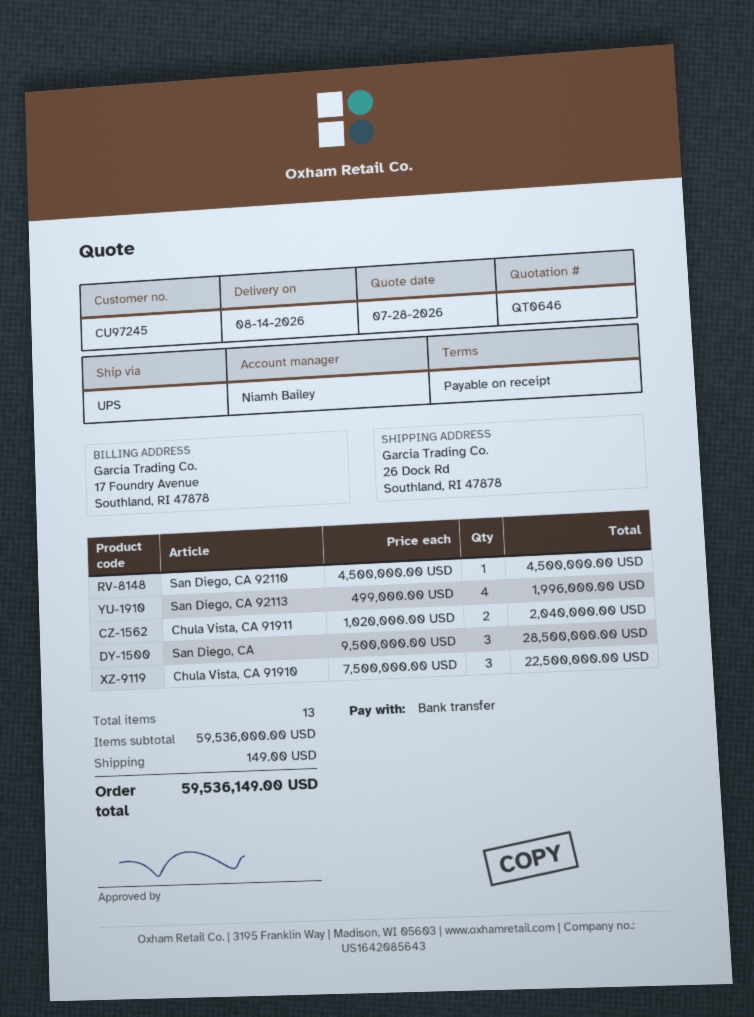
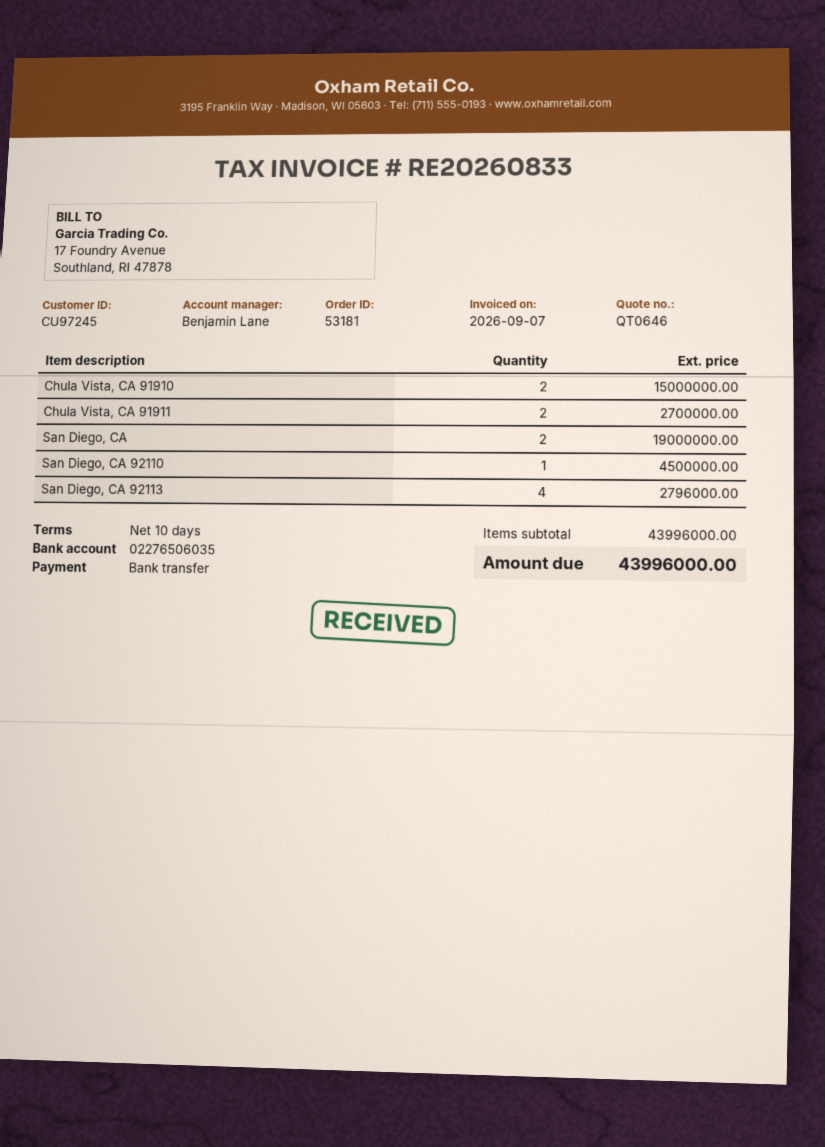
payment terms: on receipt -> 10 days
sales rep: Niamh Bailey -> Benjamin Lane
San Diego, CA 92113: 4 for 1996000.00 -> 4 for 2796000.00
Chula Vista, CA 91911: 2 for 2040000.00 -> 2 for 2700000.00
San Diego, CA: 3 for 28500000.00 -> 2 for 19000000.00
Chula Vista, CA 91910: 3 for 22500000.00 -> 2 for 15000000.00
subtotal: 59536000.00 -> 43996000.00
shipping: 149.00 -> none
total: 59536149.00 -> 43996000.00

